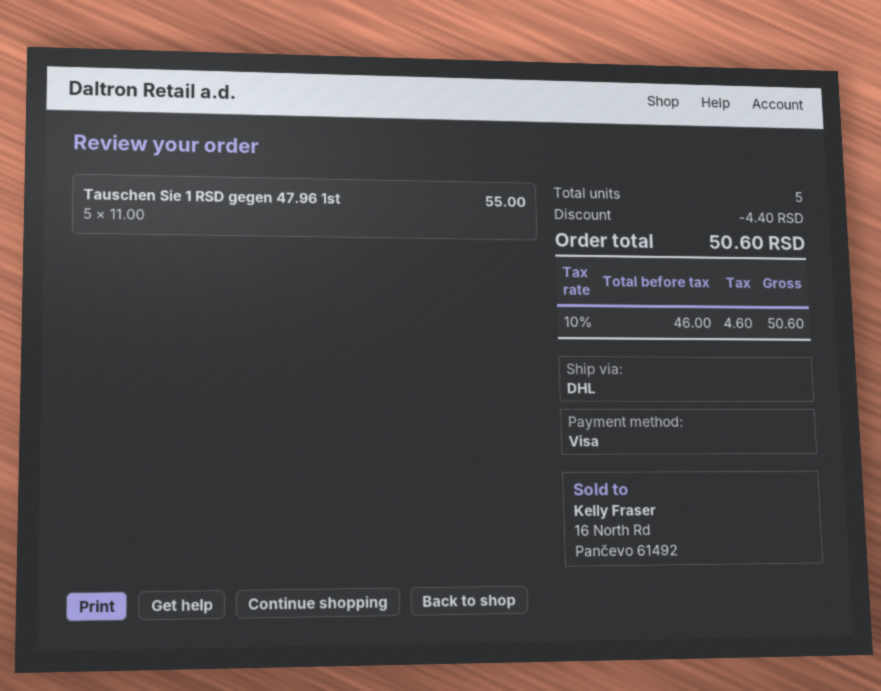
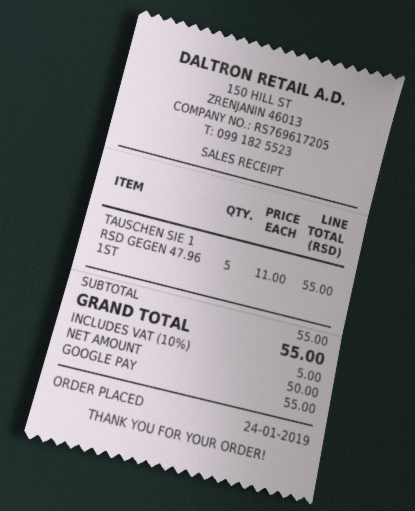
payment method: Visa -> Google Pay
discount: 4.40 -> none
net: 46.00 -> 50.00
tax: 10% = 4.60 -> 10% = 5.00
total: 50.60 -> 55.00

